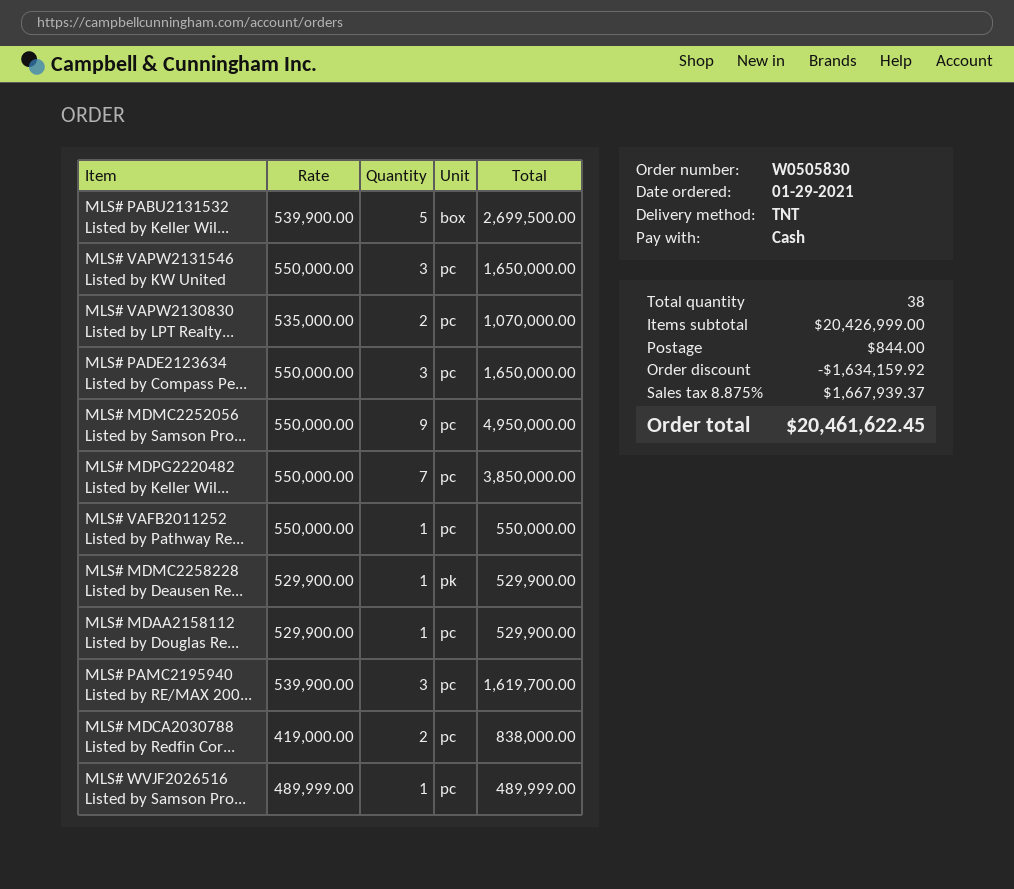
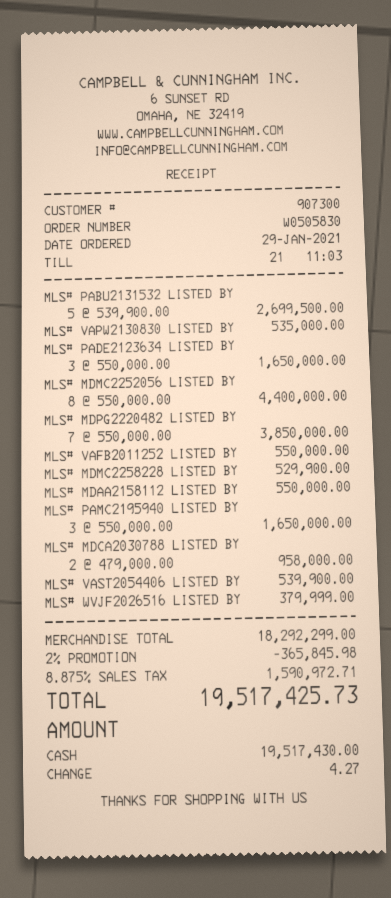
MLS# VAPW2131546 Listed by KW United: 3 x 550000.00 = 1650000.00 -> none
MLS# VAPW2130830 Listed by LPT Realty...: 2 x 535000.00 = 1070000.00 -> 1 x 535000.00 = 535000.00
MLS# MDMC2252056 Listed by Samson Pro...: 9 x 550000.00 = 4950000.00 -> 8 x 550000.00 = 4400000.00
MLS# MDAA2158112 Listed by Douglas Re...: 1 x 529900.00 = 529900.00 -> 1 x 550000.00 = 550000.00
MLS# PAMC2195940 Listed by RE/MAX 200...: 3 x 539900.00 = 1619700.00 -> 3 x 550000.00 = 1650000.00
MLS# MDCA2030788 Listed by Redfin Cor...: 2 x 419000.00 = 838000.00 -> 2 x 479000.00 = 958000.00
MLS# WVJF2026516 Listed by Samson Pro...: 1 x 489999.00 = 489999.00 -> 1 x 379999.00 = 379999.00
MLS# VAST2054406 LISTED BY: none -> 1 x 539900.00 = 539900.00
subtotal: 20426999.00 -> 18292299.00
discount: 1634159.92 -> 365845.98
shipping: 844.00 -> none
tax: 8.875% = 1667939.37 -> 8.875% = 1590972.71
total: 20461622.45 -> 19517425.73

